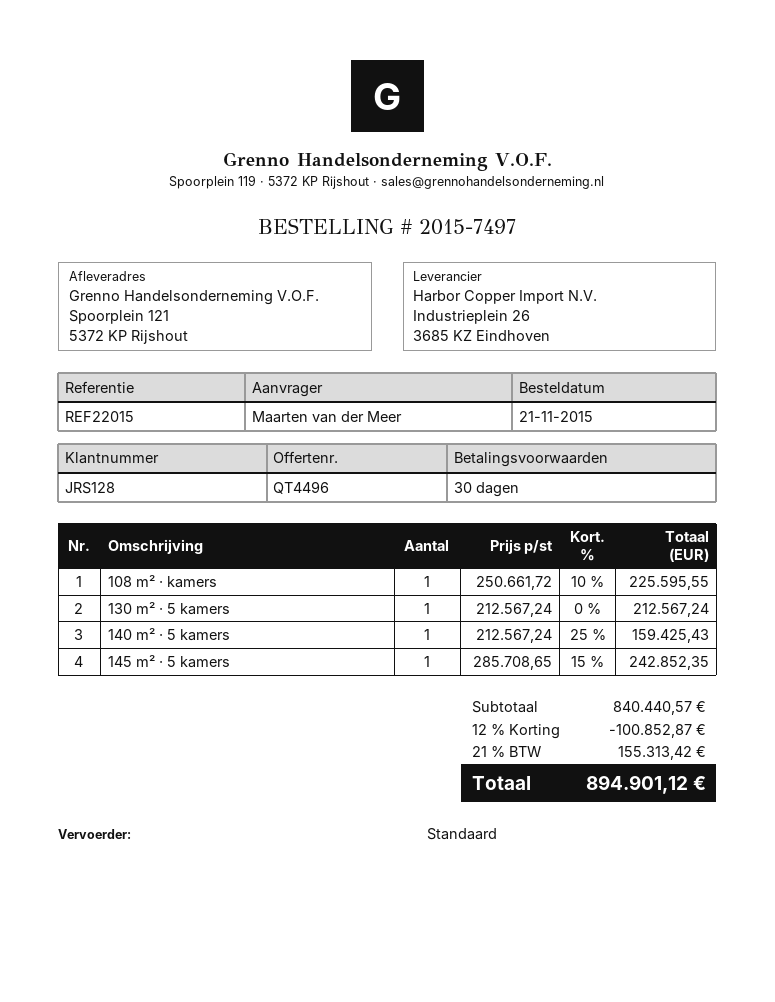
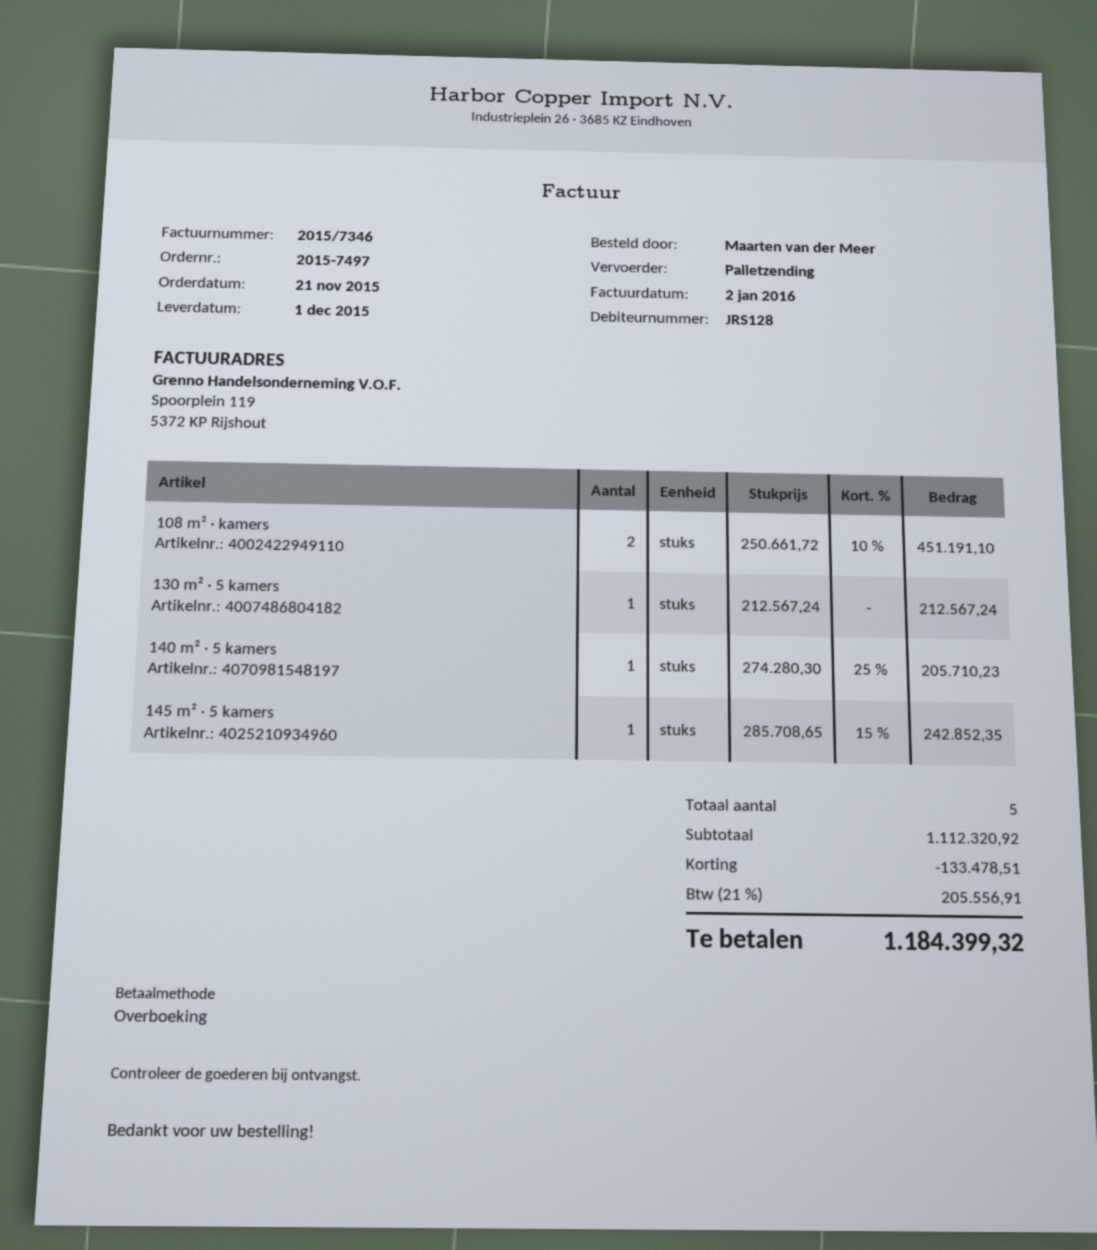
shipping method: standard -> pallet freight
108 m² · kamers: 1 x 250661.72 - 10% = 225595.55 -> 2 x 250661.72 - 10% = 451191.10
140 m² · 5 kamers: 1 x 212567.24 - 25% = 159425.43 -> 1 x 274280.30 - 25% = 205710.23
subtotal: 840440.57 -> 1112320.92
discount: 100852.87 -> 133478.51
tax: 21% = 155313.42 -> 21% = 205556.91
total: 894901.12 -> 1184399.32

